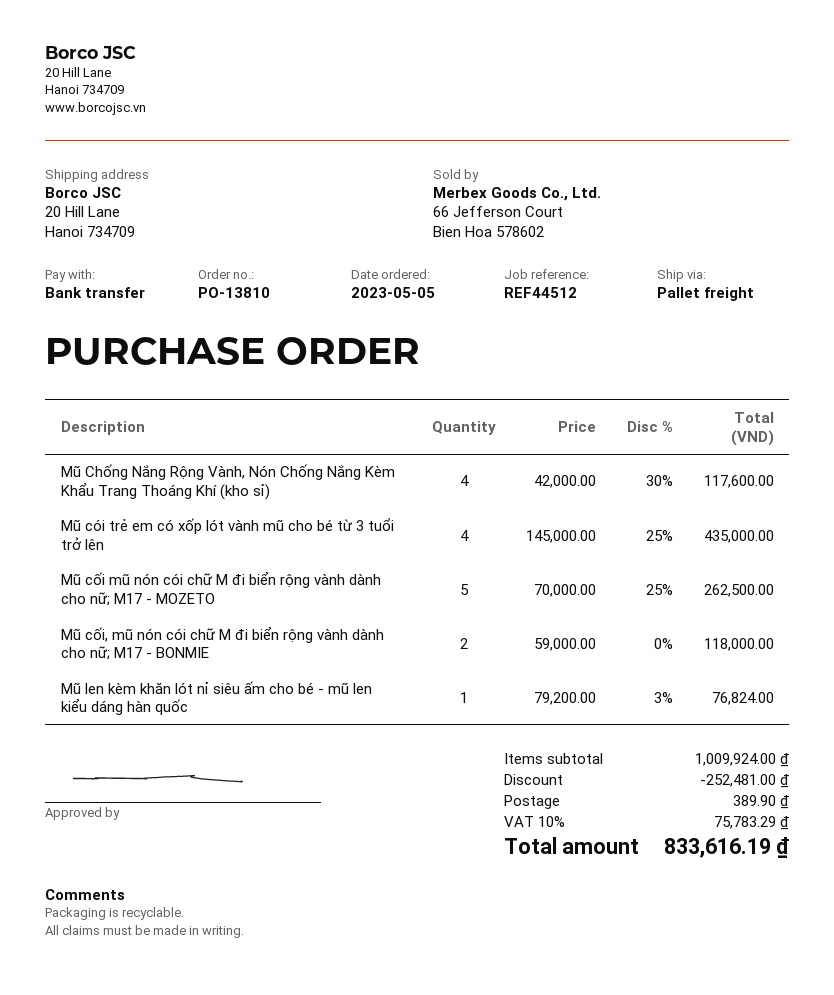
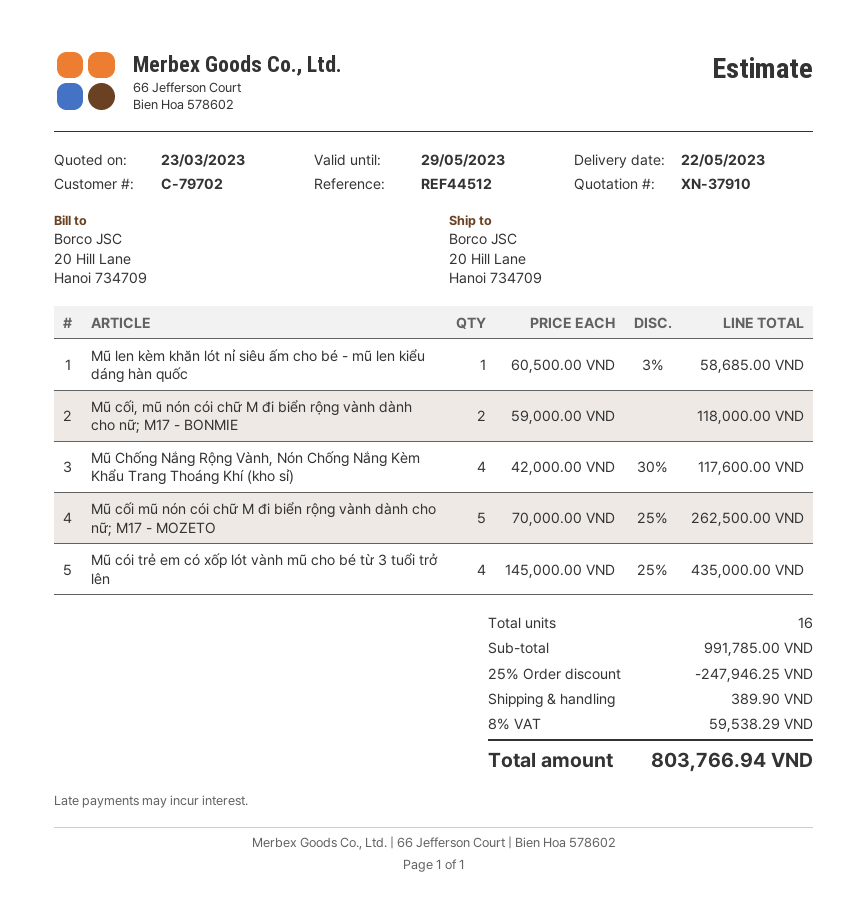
Mũ len kèm khăn lót nỉ siêu ấm cho bé - mũ len kiểu dáng hàn quốc: 1 x 79200.00 - 3% = 76824.00 -> 1 x 60500.00 - 3% = 58685.00
subtotal: 1009924.00 -> 991785.00
discount: 252481.00 -> 247946.25
tax: 10% = 75783.29 -> 8% = 59538.29
total: 833616.19 -> 803766.94

